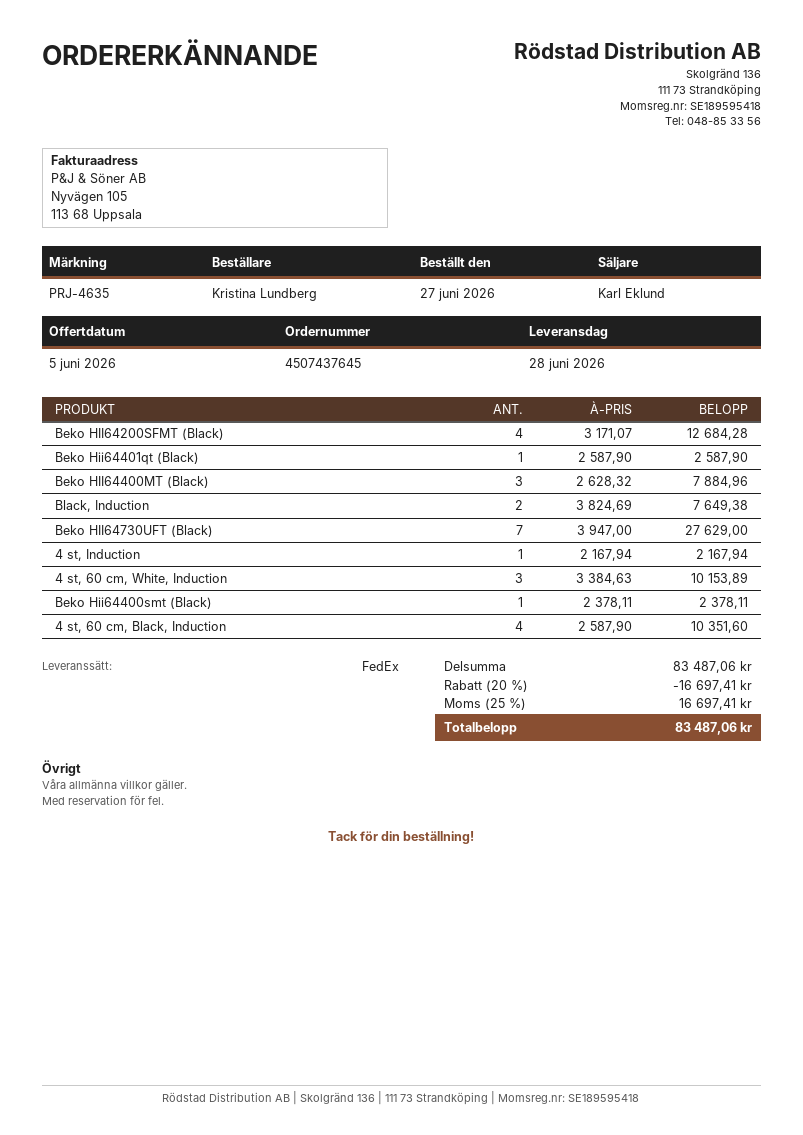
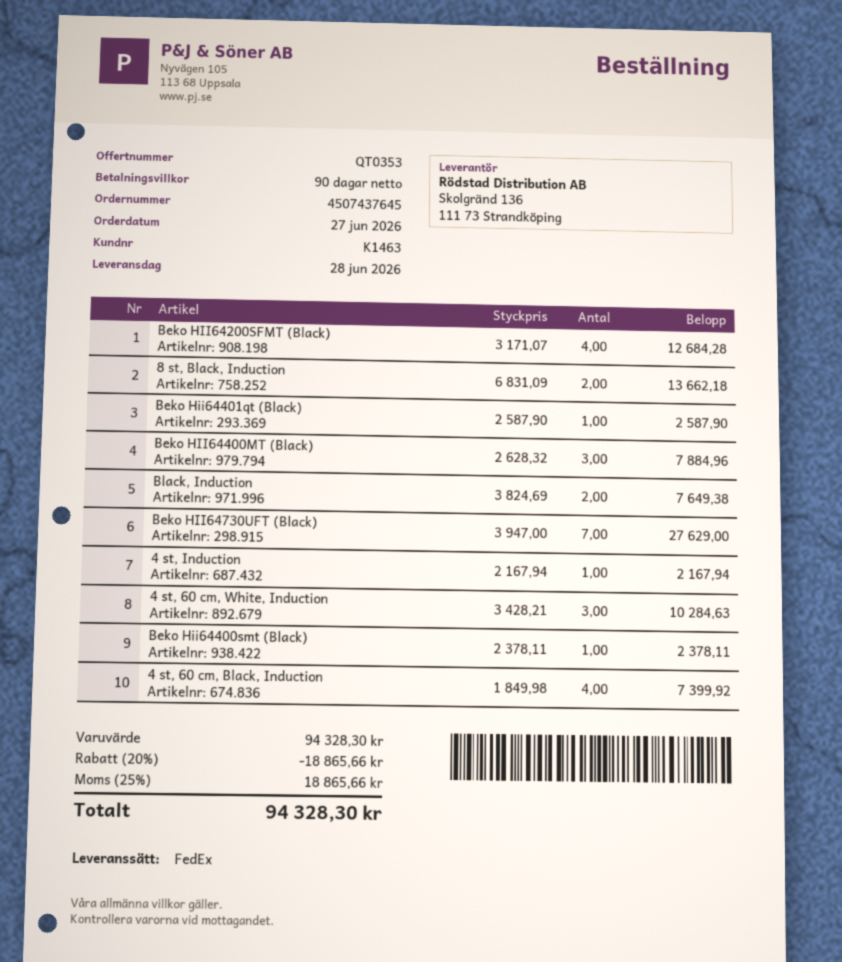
4 st, 60 cm, White, Induction: 3 x 3384.63 = 10153.89 -> 3 x 3428.21 = 10284.63
4 st, 60 cm, Black, Induction: 4 x 2587.90 = 10351.60 -> 4 x 1849.98 = 7399.92
8 st, Black, Induction: none -> 2 x 6831.09 = 13662.18
subtotal: 83487.06 -> 94328.30
discount: 20% = 16697.41 -> 20% = 18865.66
tax: 25% = 16697.41 -> 25% = 18865.66
total: 83487.06 -> 94328.30

